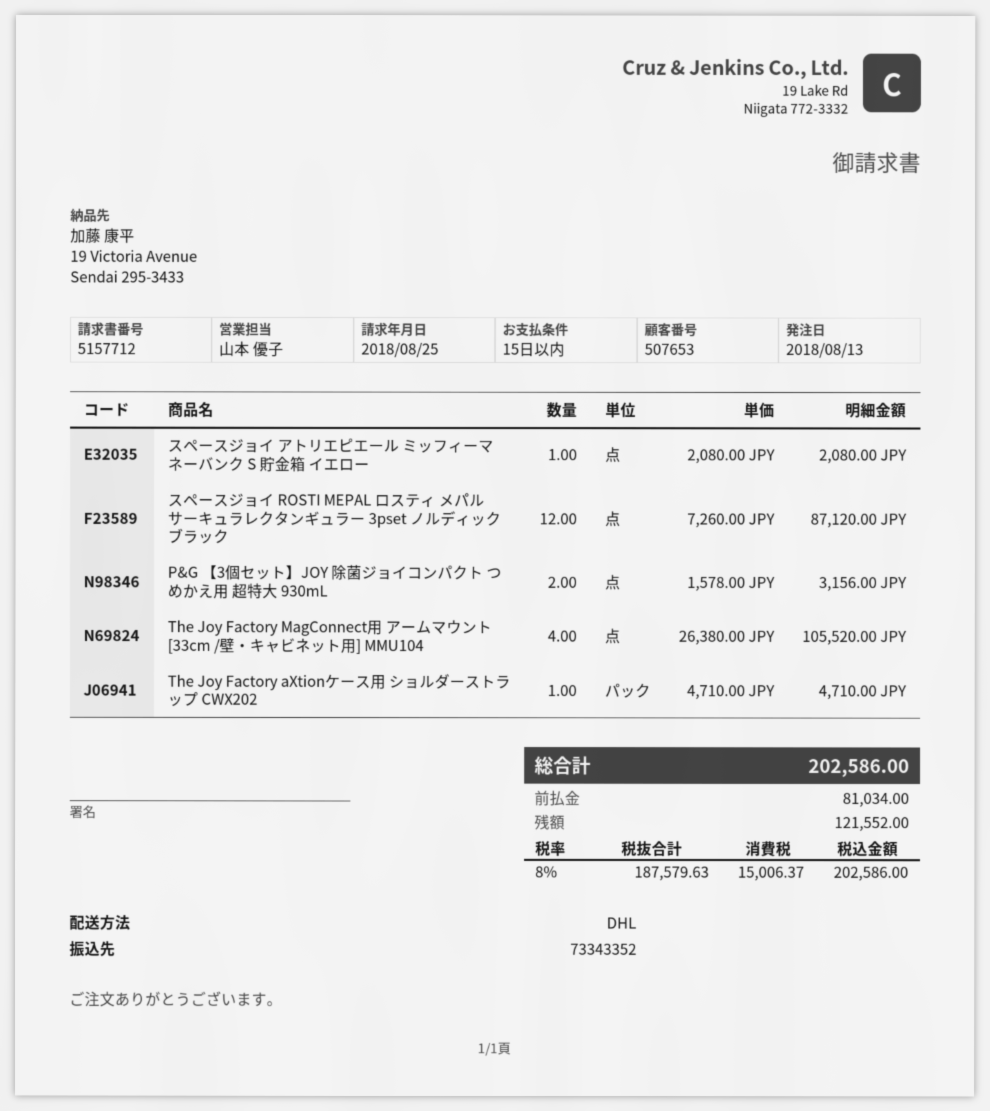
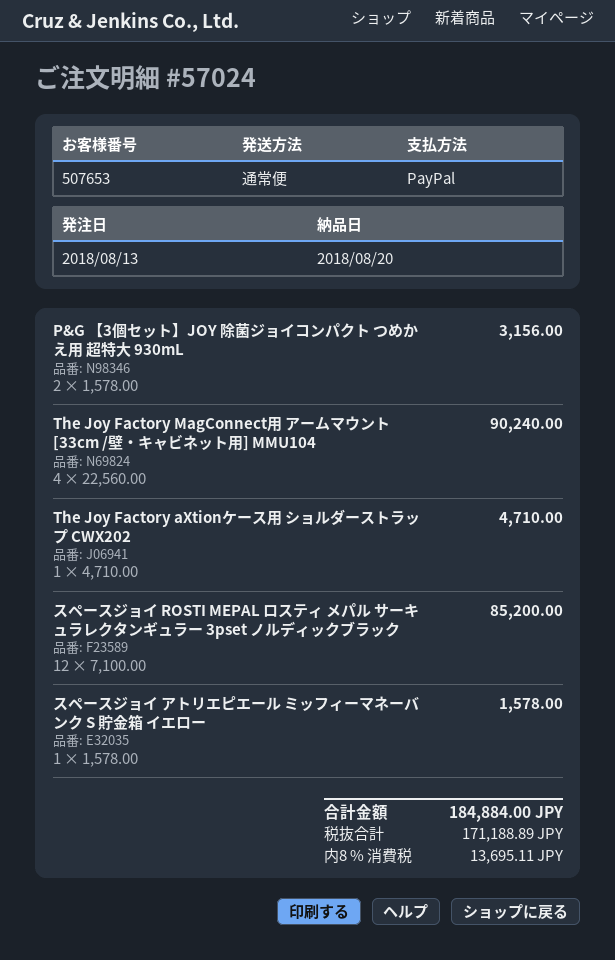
shipping method: DHL -> standard
スペースジョイ アトリエピエール ミッフィーマネーバンク S 貯金箱 イエロー: 1 x 2080.00 = 2080.00 -> 1 x 1578.00 = 1578.00
スペースジョイ ROSTI MEPAL ロスティ メパル サーキュラレクタンギュラー 3pset ノルディックブラック: 12 x 7260.00 = 87120.00 -> 12 x 7100.00 = 85200.00
The Joy Factory MagConnect用 アームマウント [33cm /壁・キャビネット用] MMU104: 4 x 26380.00 = 105520.00 -> 4 x 22560.00 = 90240.00
net: 187579.63 -> 171188.89
tax: 8% = 15006.37 -> 8% = 13695.11
total: 202586.00 -> 184884.00

